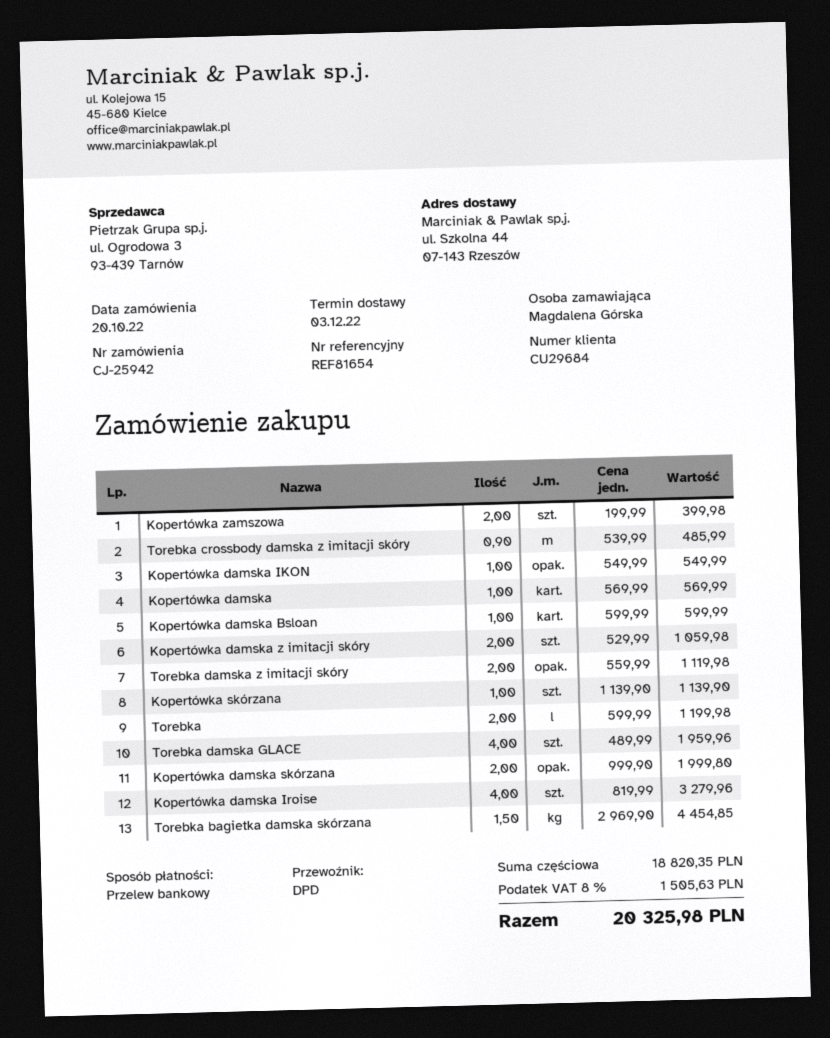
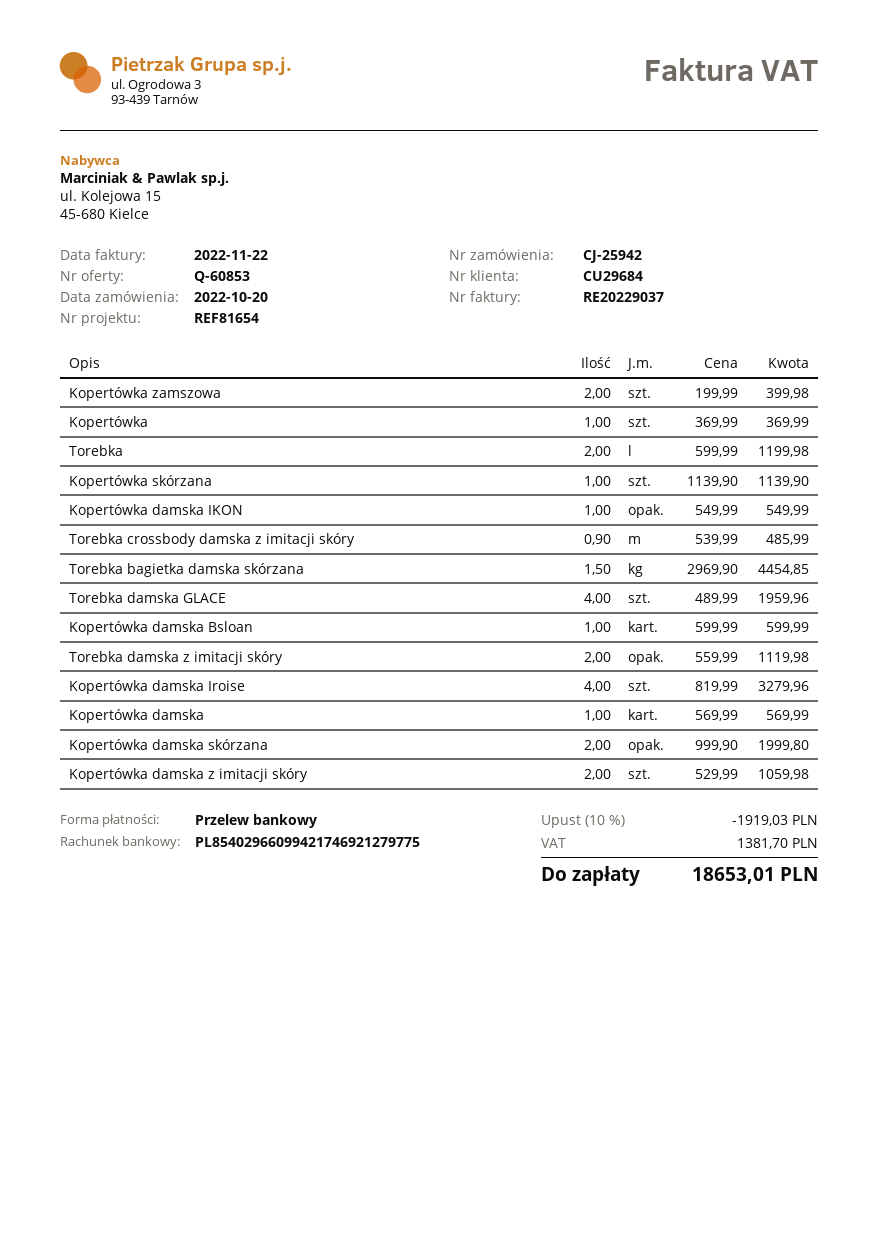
Kopertówka: none -> 1 x 369.99 = 369.99
discount: none -> 10% = 1919.03
tax: 1505.63 -> 1381.70
total: 20325.98 -> 18653.01

